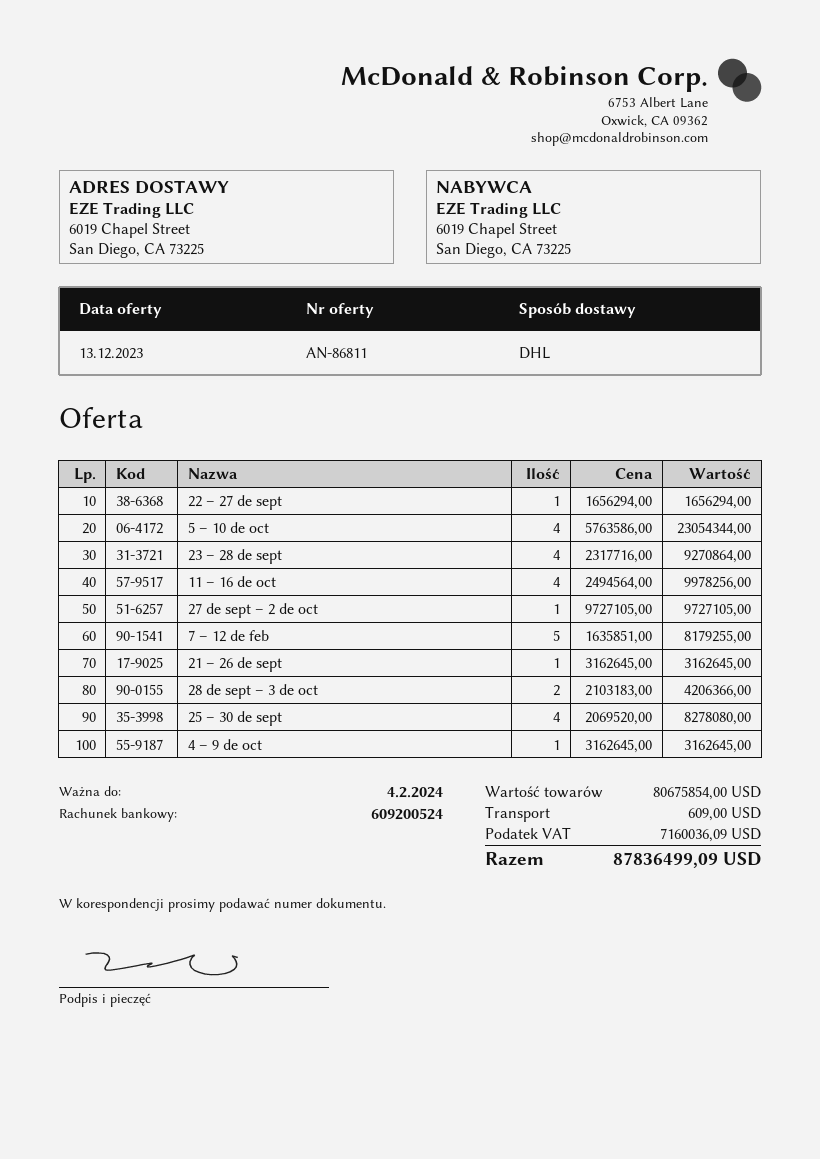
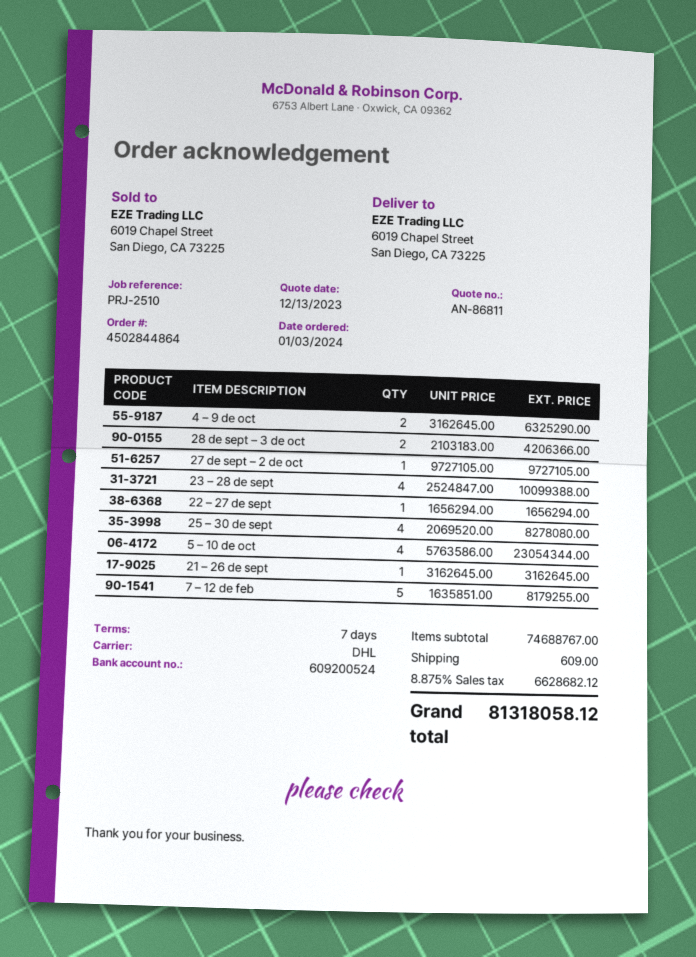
23 – 28 de sept: 4 x 2317716.00 = 9270864.00 -> 4 x 2524847.00 = 10099388.00
11 – 16 de oct: 4 x 2494564.00 = 9978256.00 -> none
4 – 9 de oct: 1 x 3162645.00 = 3162645.00 -> 2 x 3162645.00 = 6325290.00
subtotal: 80675854.00 -> 74688767.00
tax: 7160036.09 -> 6628682.12
total: 87836499.09 -> 81318058.12

